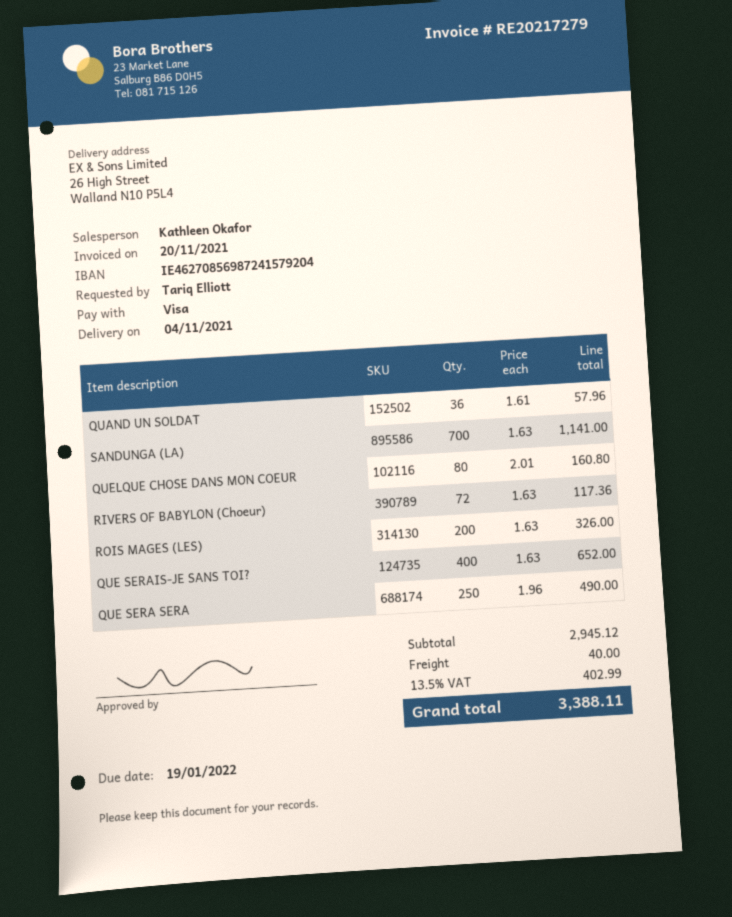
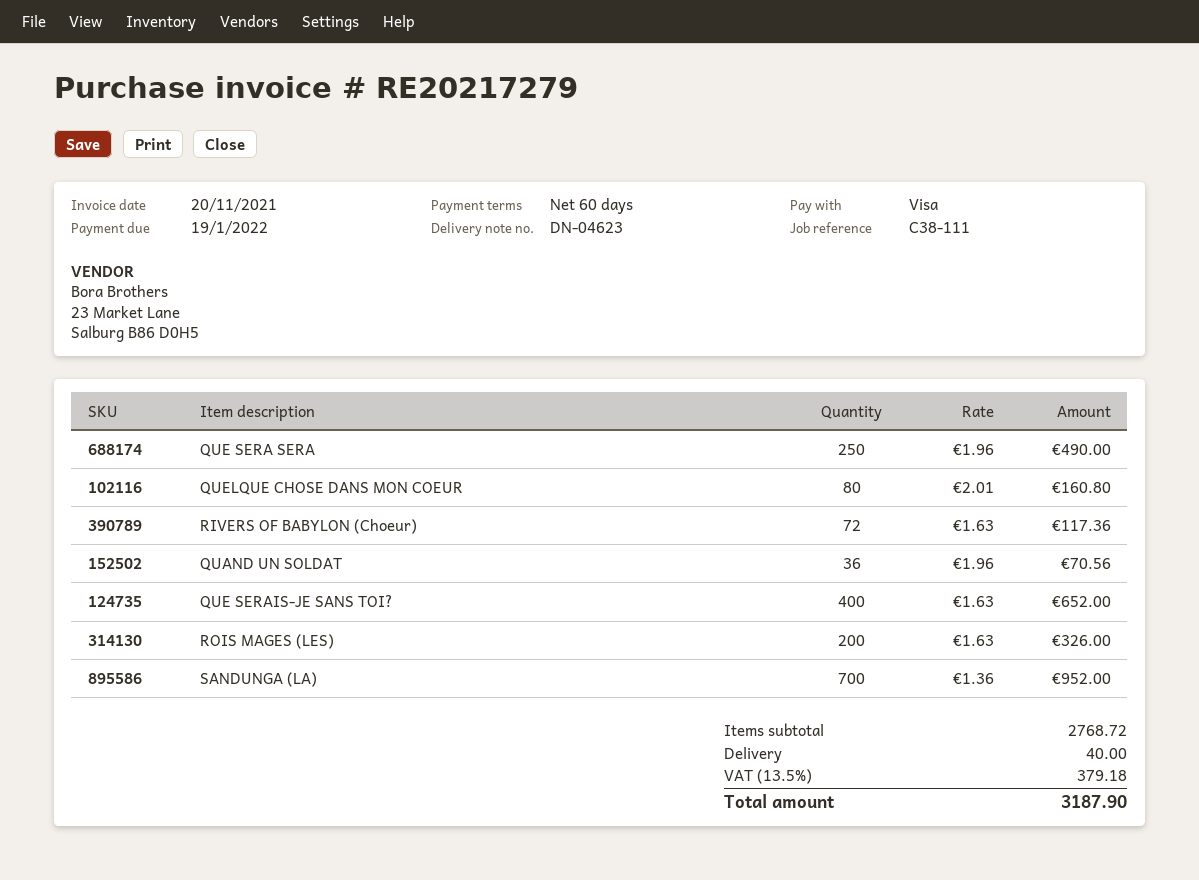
QUAND UN SOLDAT: 36 x 1.61 = 57.96 -> 36 x 1.96 = 70.56
SANDUNGA (LA): 700 x 1.63 = 1141.00 -> 700 x 1.36 = 952.00
subtotal: 2945.12 -> 2768.72
tax: 13.5% = 402.99 -> 13.5% = 379.18
total: 3388.11 -> 3187.90

